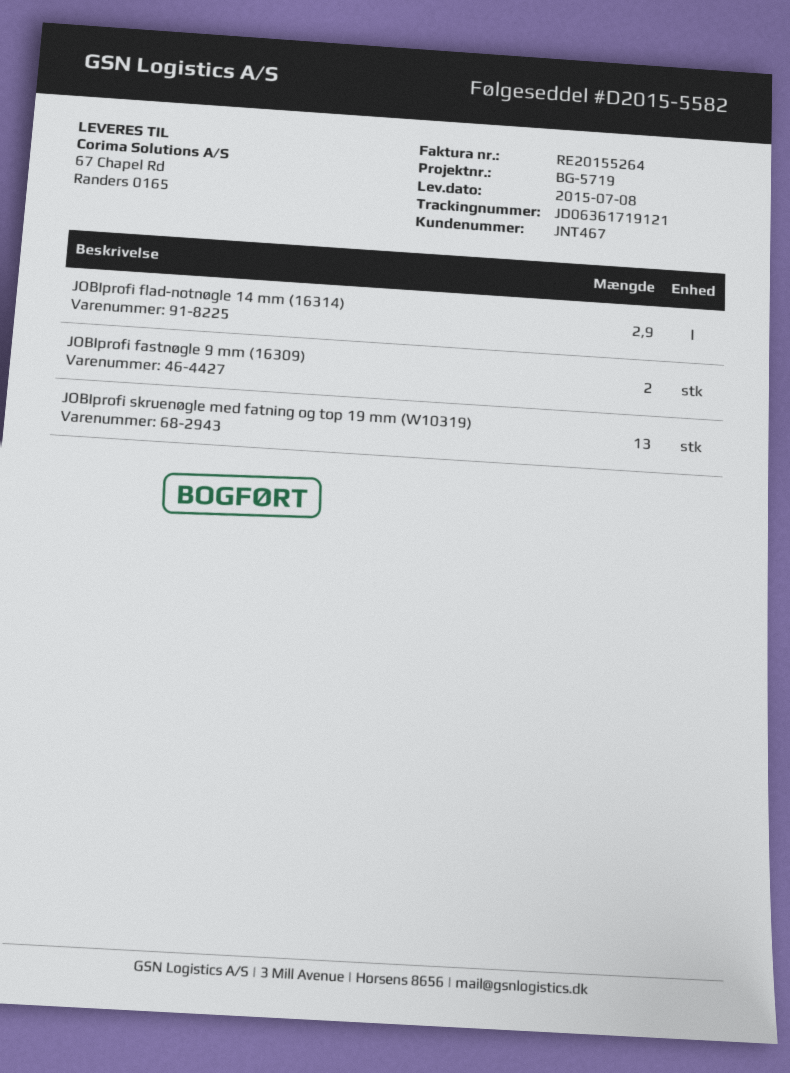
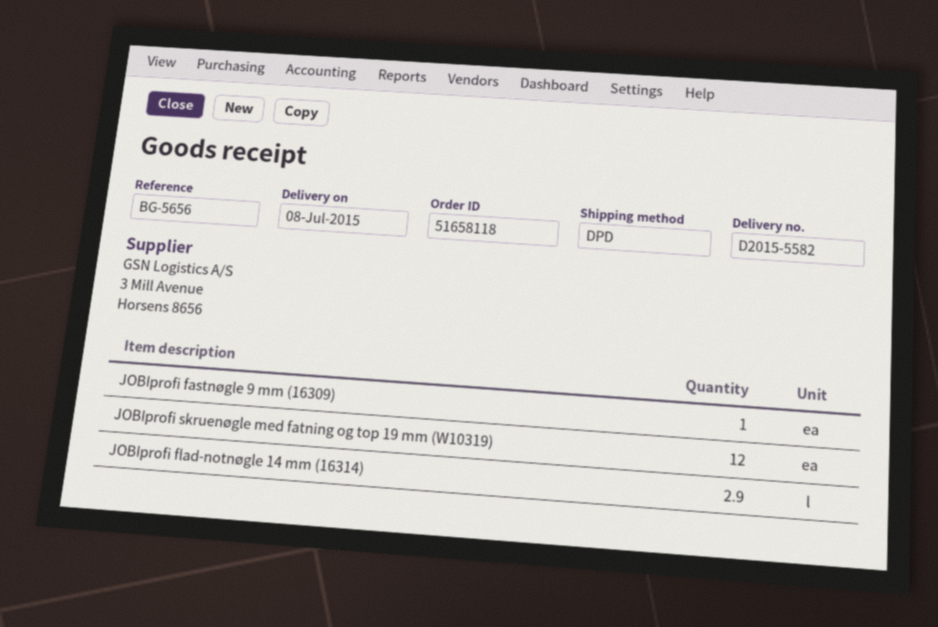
reference: BG-5719 -> BG-5656
JOBIprofi fastnøgle 9 mm (16309): 2 -> 1
JOBIprofi skruenøgle med fatning og top 19 mm (W10319): 13 -> 12

